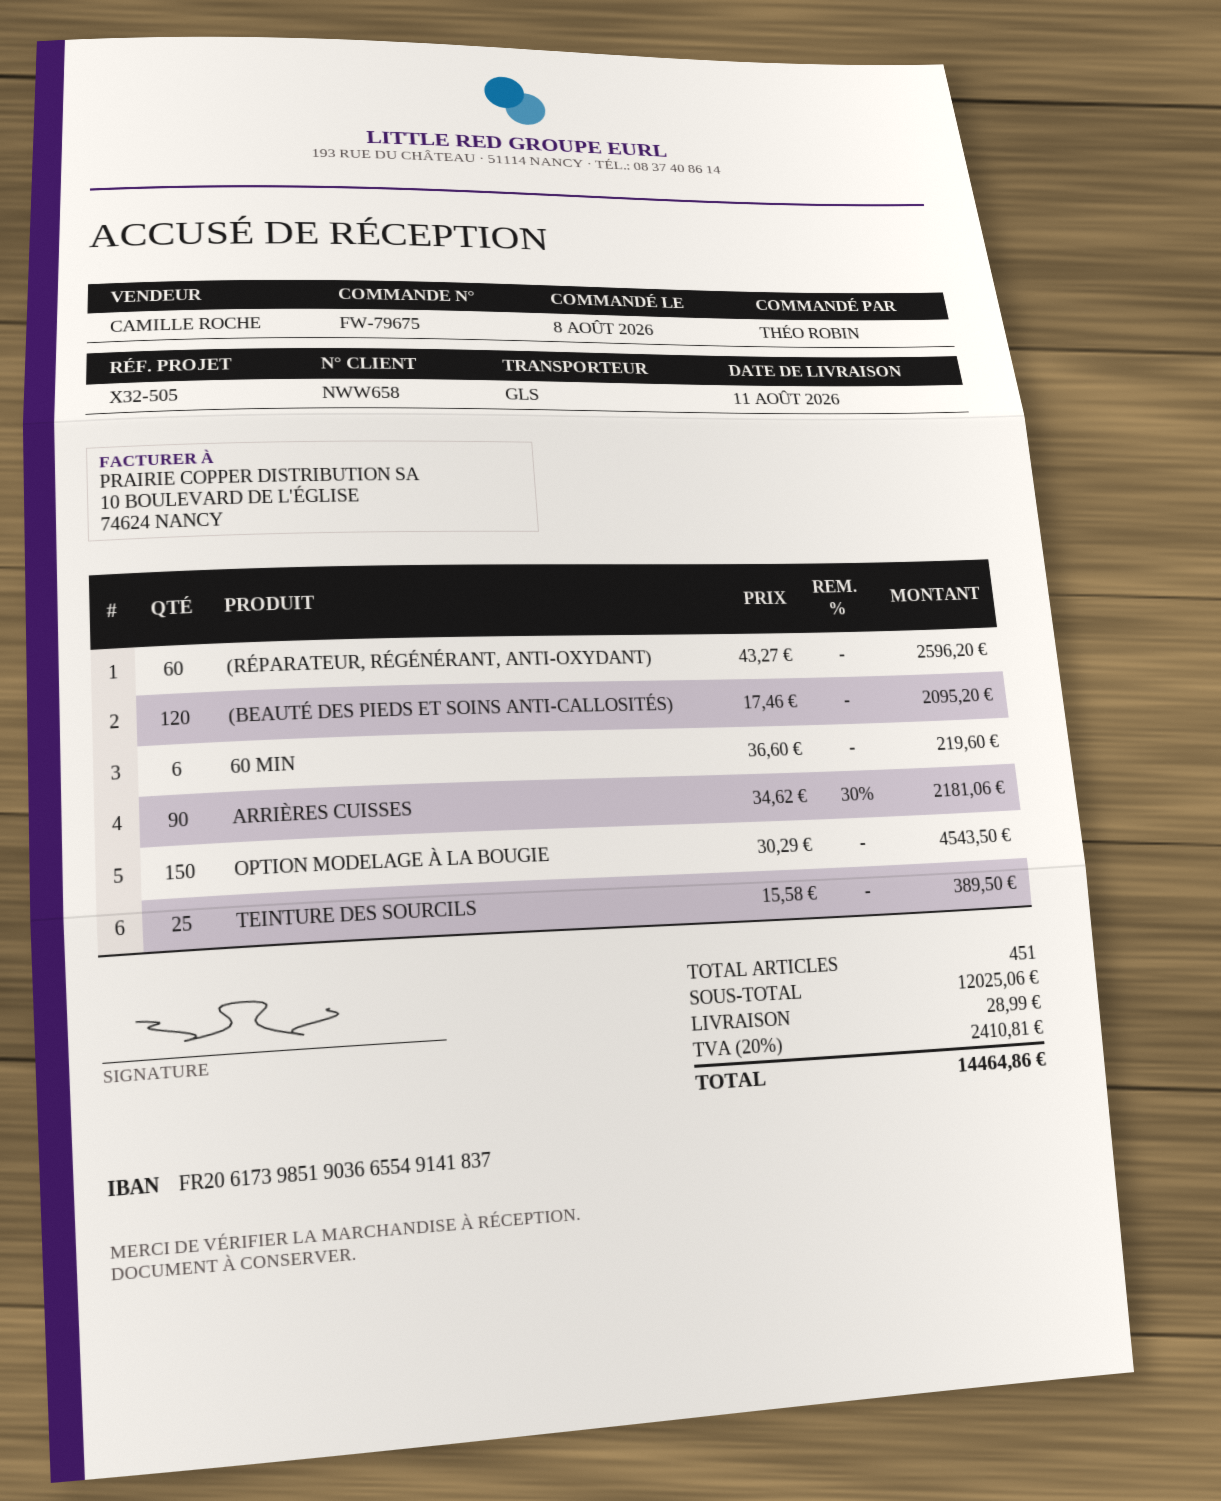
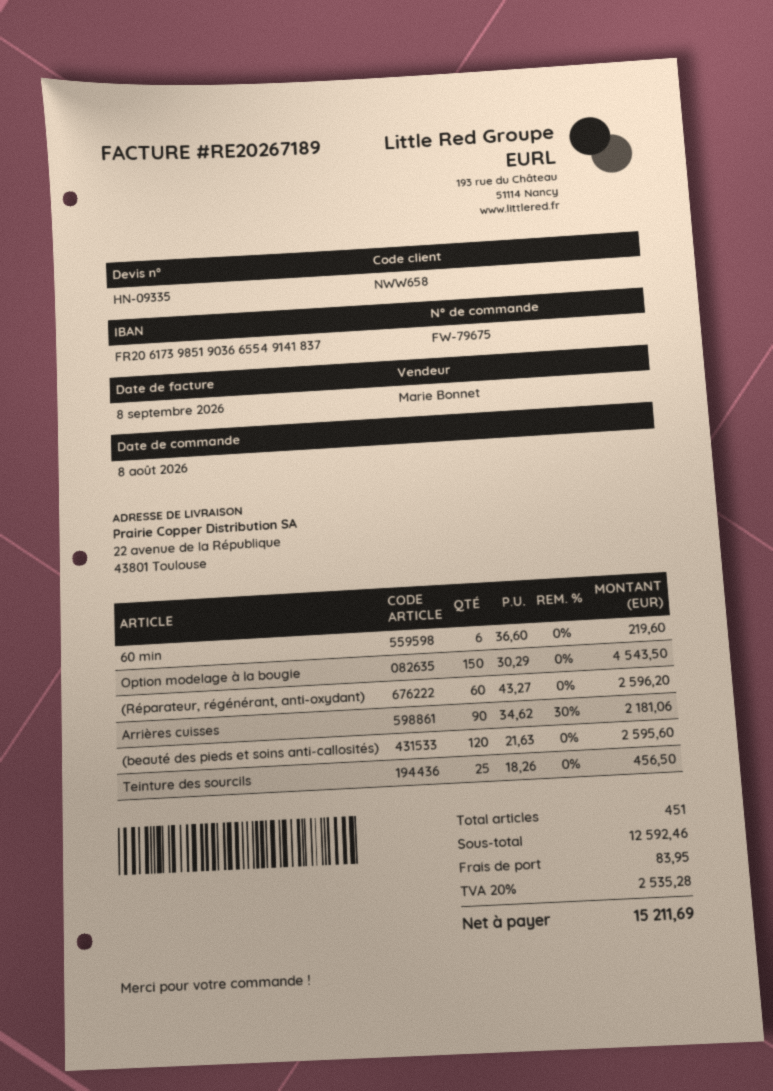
sales rep: CAMILLE ROCHE -> Marie Bonnet
(BEAUTÉ DES PIEDS ET SOINS ANTI-CALLOSITÉS): 120 x 17.46 = 2095.20 -> 120 x 21.63 = 2595.60
TEINTURE DES SOURCILS: 25 x 15.58 = 389.50 -> 25 x 18.26 = 456.50
subtotal: 12025.06 -> 12592.46
shipping: 28.99 -> 83.95
tax: 20% = 2410.81 -> 20% = 2535.28
total: 14464.86 -> 15211.69

